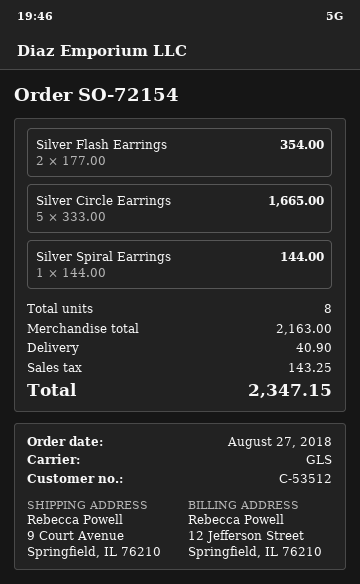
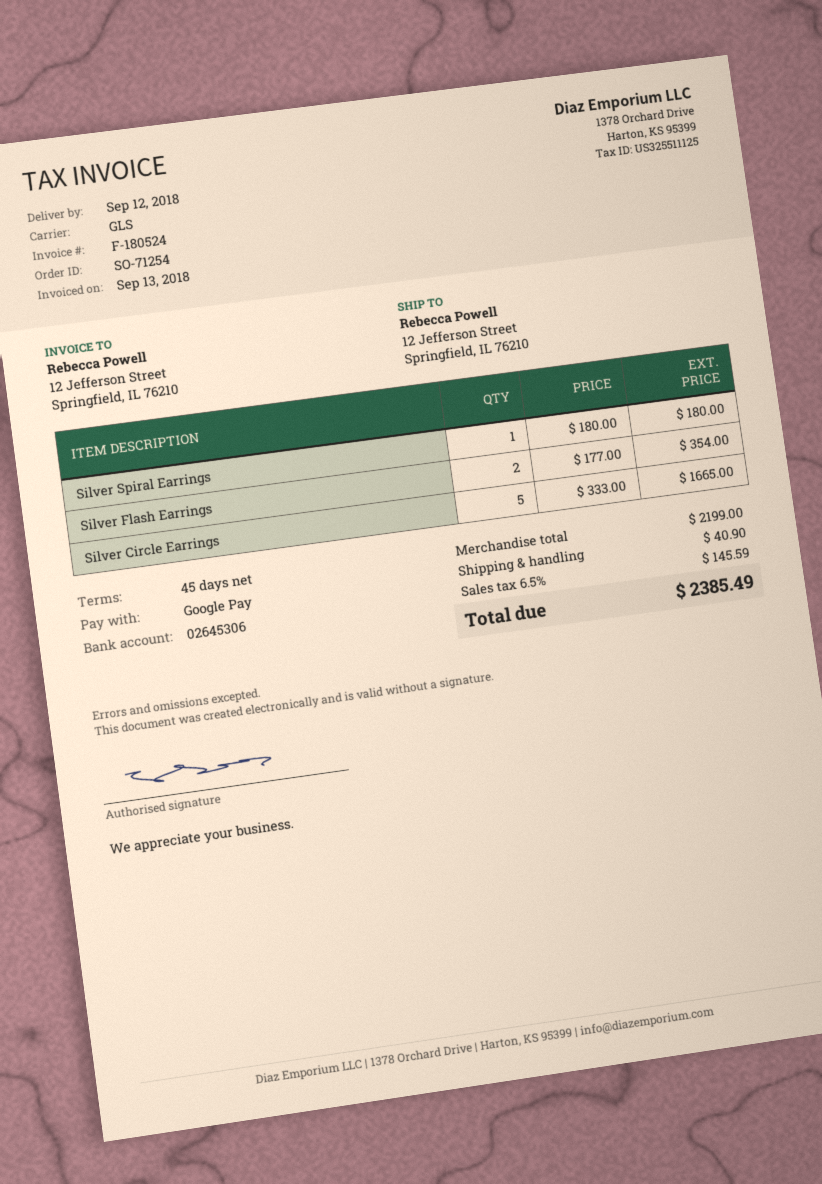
order number: SO-72154 -> SO-71254
ship to: 9 Court Avenue, Springfield, IL 76210 -> 12 Jefferson Street, Springfield, IL 76210
Silver Spiral Earrings: 1 x 144.00 = 144.00 -> 1 x 180.00 = 180.00
subtotal: 2163.00 -> 2199.00
tax: 143.25 -> 145.59
total: 2347.15 -> 2385.49

